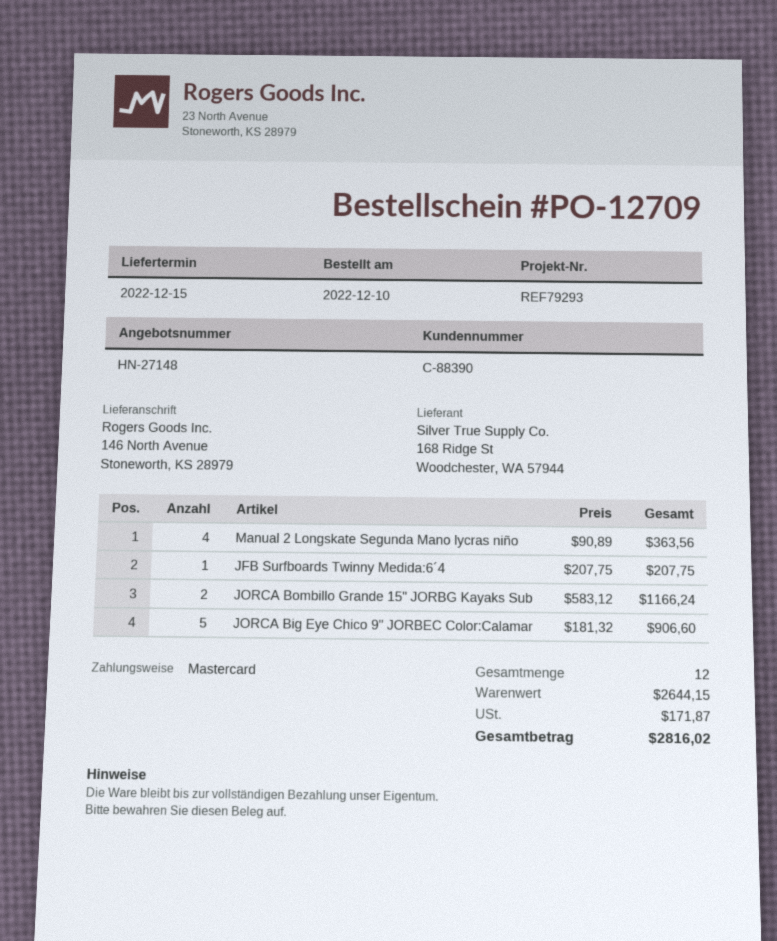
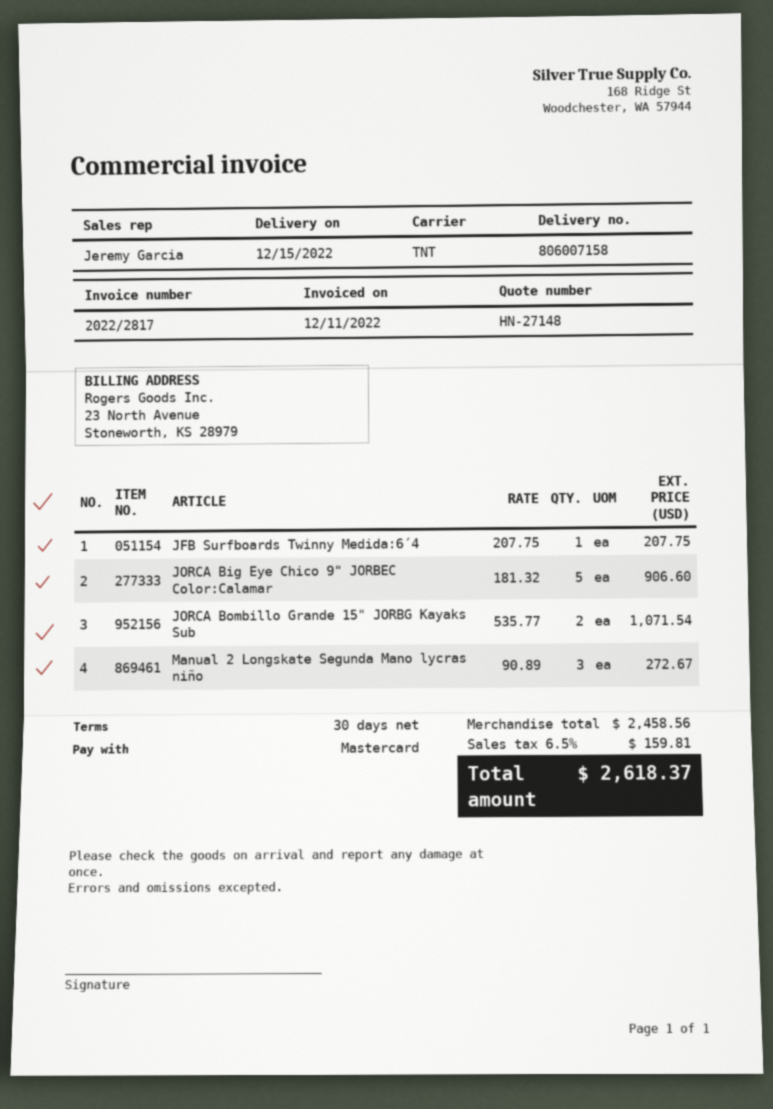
Manual 2 Longskate Segunda Mano lycras niño: 4 x 90.89 = 363.56 -> 3 x 90.89 = 272.67
JORCA Bombillo Grande 15" JORBG Kayaks Sub: 2 x 583.12 = 1166.24 -> 2 x 535.77 = 1071.54
subtotal: 2644.15 -> 2458.56
tax: 171.87 -> 159.81
total: 2816.02 -> 2618.37

